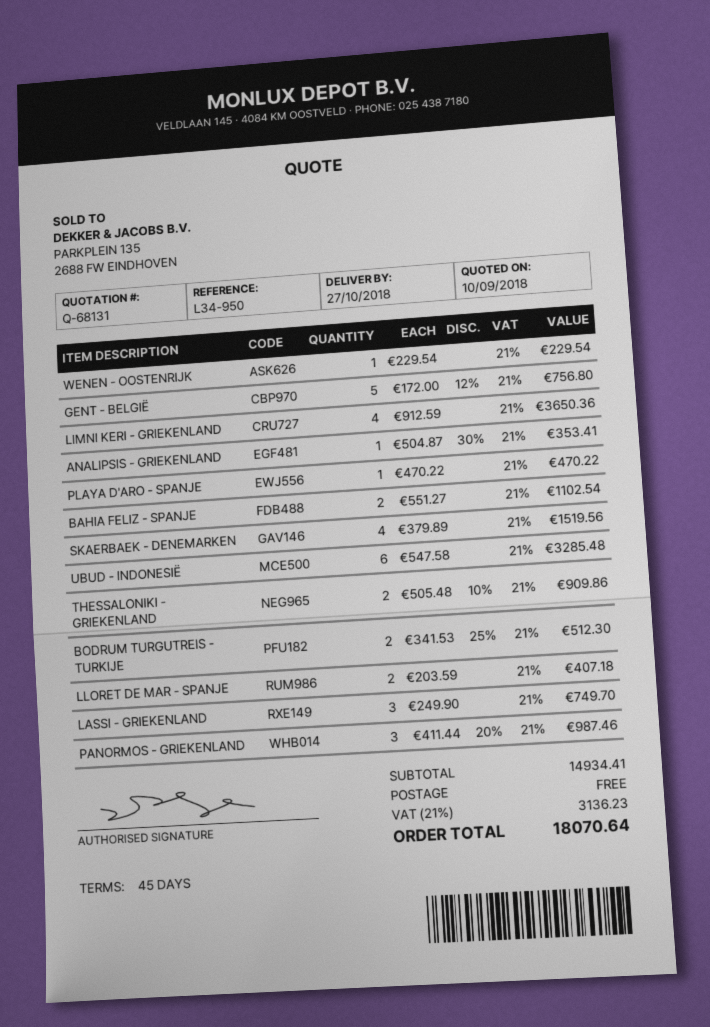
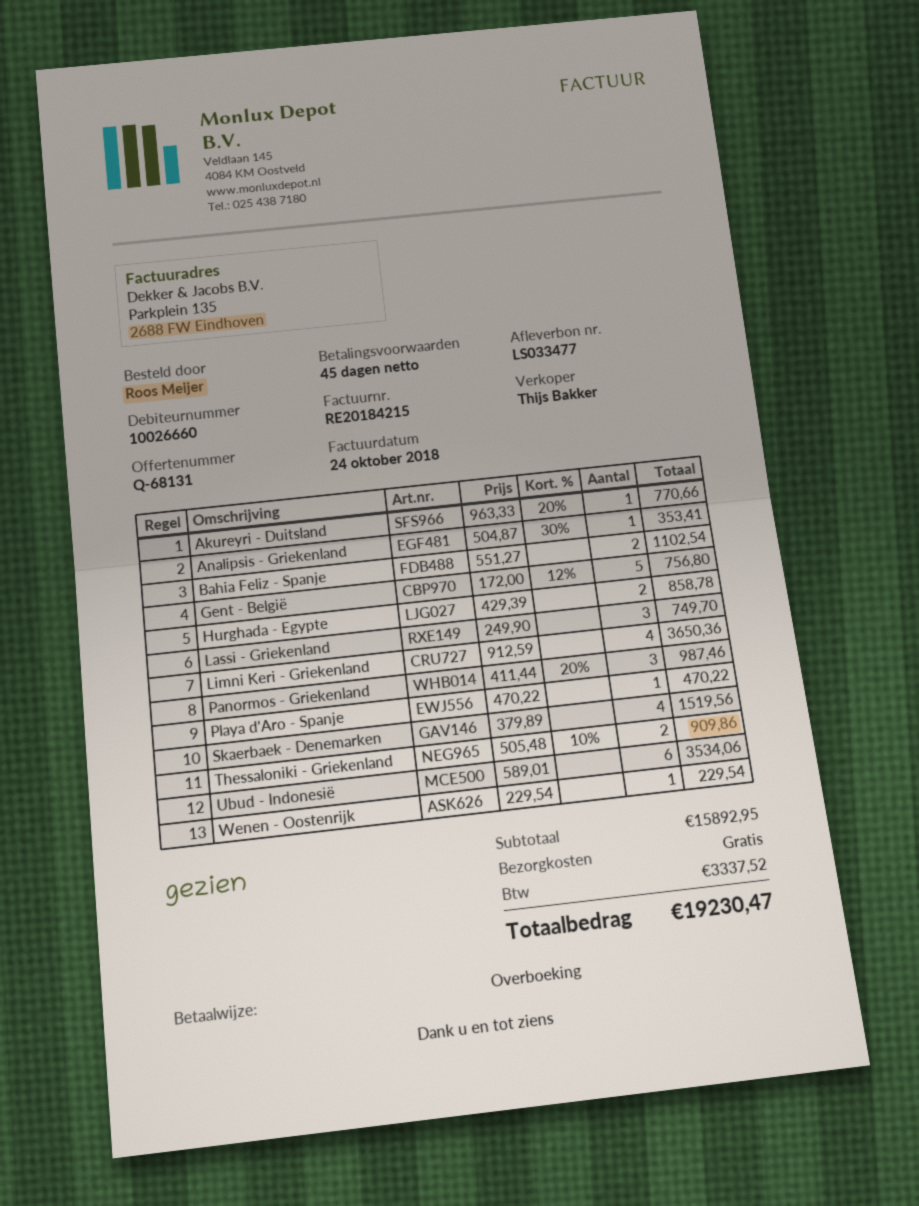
UBUD - INDONESIË: 6 x 547.58 = 3285.48 -> 6 x 589.01 = 3534.06
BODRUM TURGUTREIS - TURKIJE: 2 x 341.53 - 25% = 512.30 -> none
LLORET DE MAR - SPANJE: 2 x 203.59 = 407.18 -> none
Akureyri - Duitsland: none -> 1 x 963.33 - 20% = 770.66
Hurghada - Egypte: none -> 2 x 429.39 = 858.78
subtotal: 14934.41 -> 15892.95
tax: 3136.23 -> 3337.52
total: 18070.64 -> 19230.47

